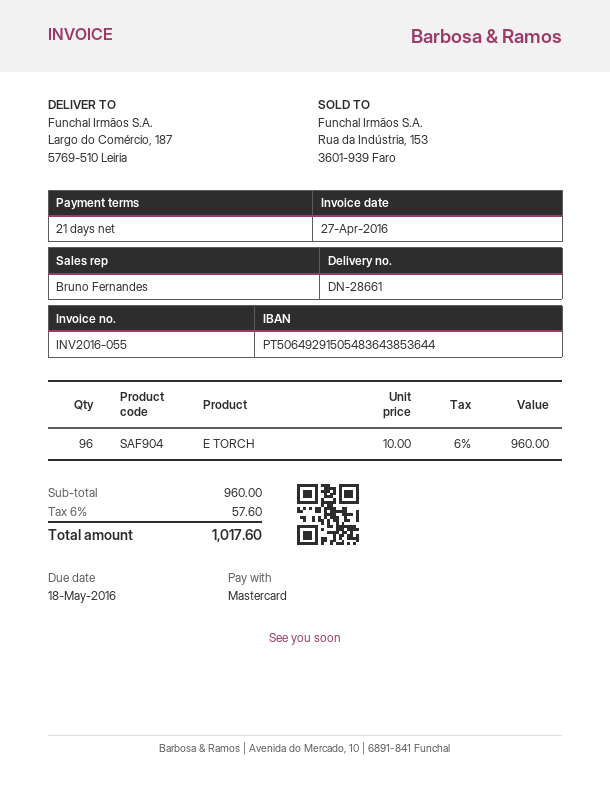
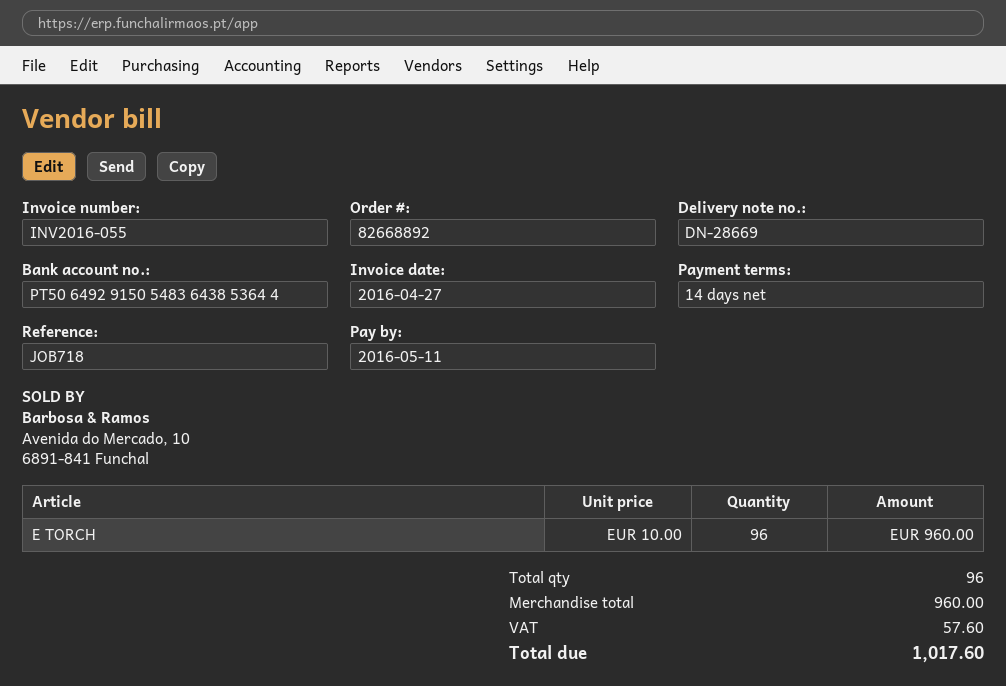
delivery note number: DN-28661 -> DN-28669
payment terms: 21 days -> 14 days
due date: 2016-05-18 -> 2016-05-11

